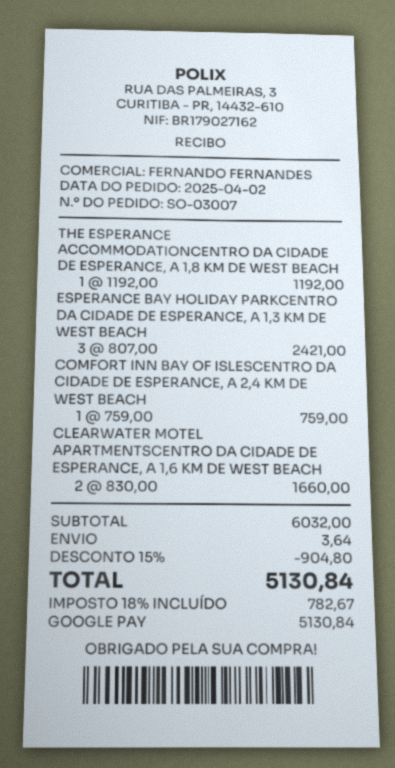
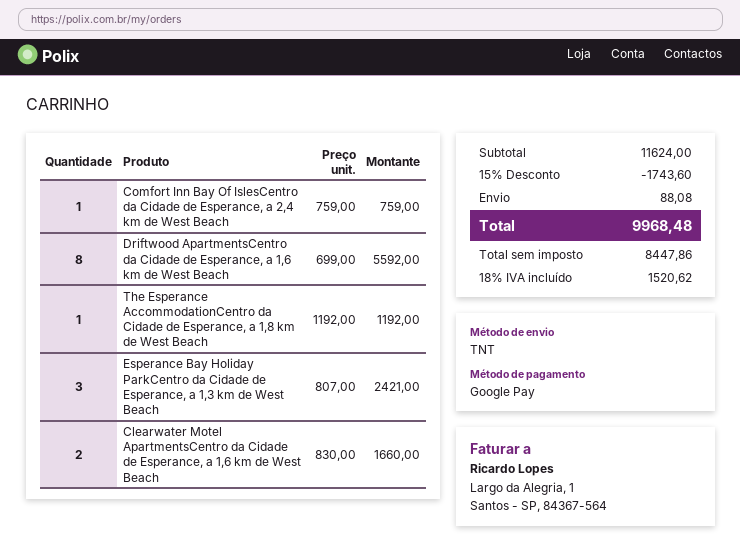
Driftwood ApartmentsCentro da Cidade de Esperance, a 1,6 km de West Beach: none -> 8 x 699.00 = 5592.00
subtotal: 6032.00 -> 11624.00
discount: 15% = 904.80 -> 15% = 1743.60
shipping: 3.64 -> 88.08
tax: 18% = 782.67 -> 18% = 1520.62
total: 5130.84 -> 9968.48

